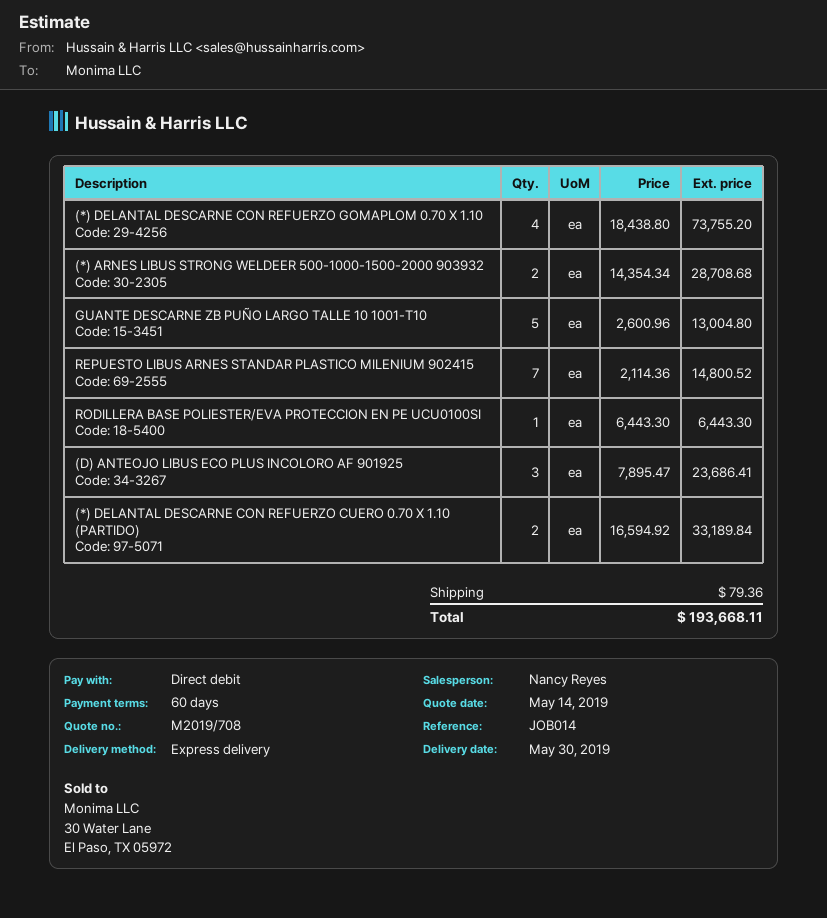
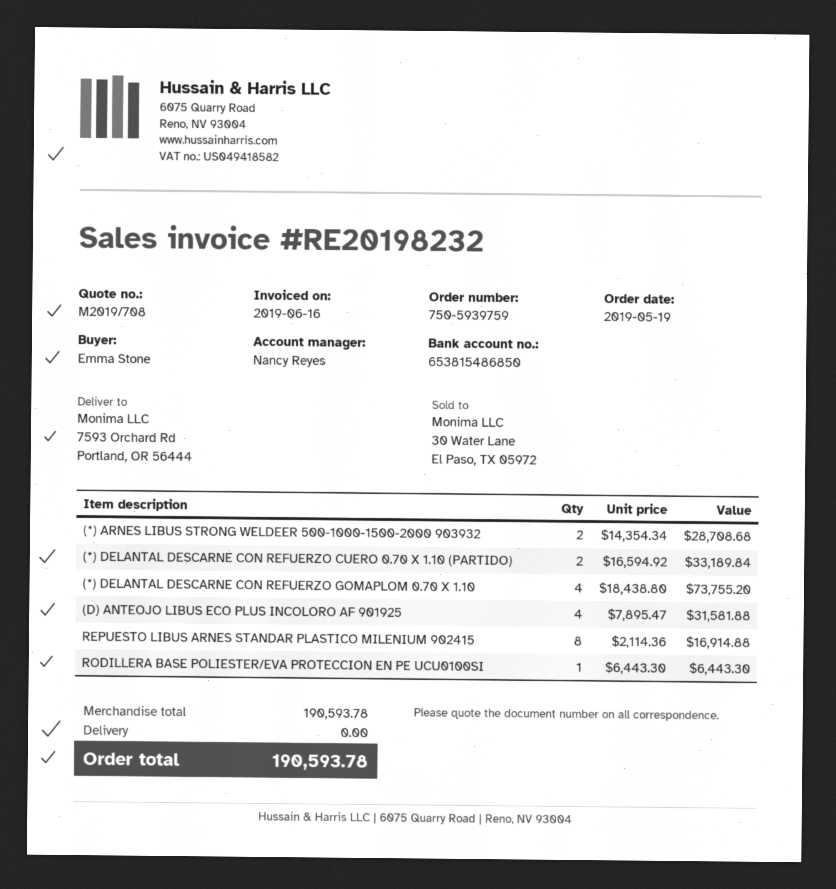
GUANTE DESCARNE ZB PUÑO LARGO TALLE 10 1001-T10: 5 x 2600.96 = 13004.80 -> none
REPUESTO LIBUS ARNES STANDAR PLASTICO MILENIUM 902415: 7 x 2114.36 = 14800.52 -> 8 x 2114.36 = 16914.88
(D) ANTEOJO LIBUS ECO PLUS INCOLORO AF 901925: 3 x 7895.47 = 23686.41 -> 4 x 7895.47 = 31581.88
shipping: 79.36 -> 0.00
total: 193668.11 -> 190593.78

